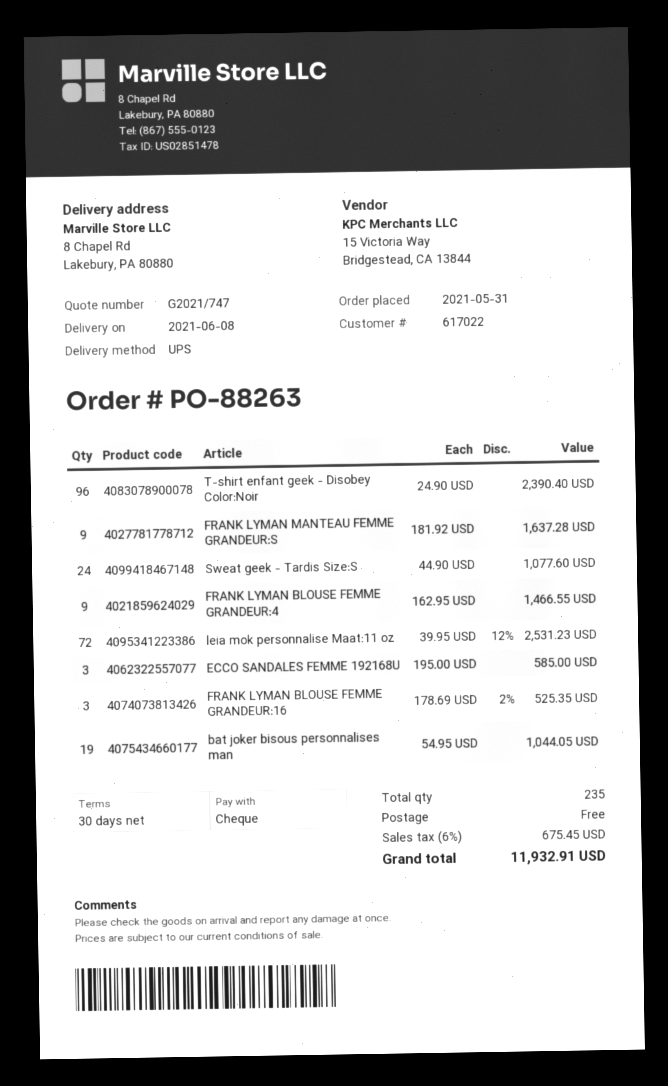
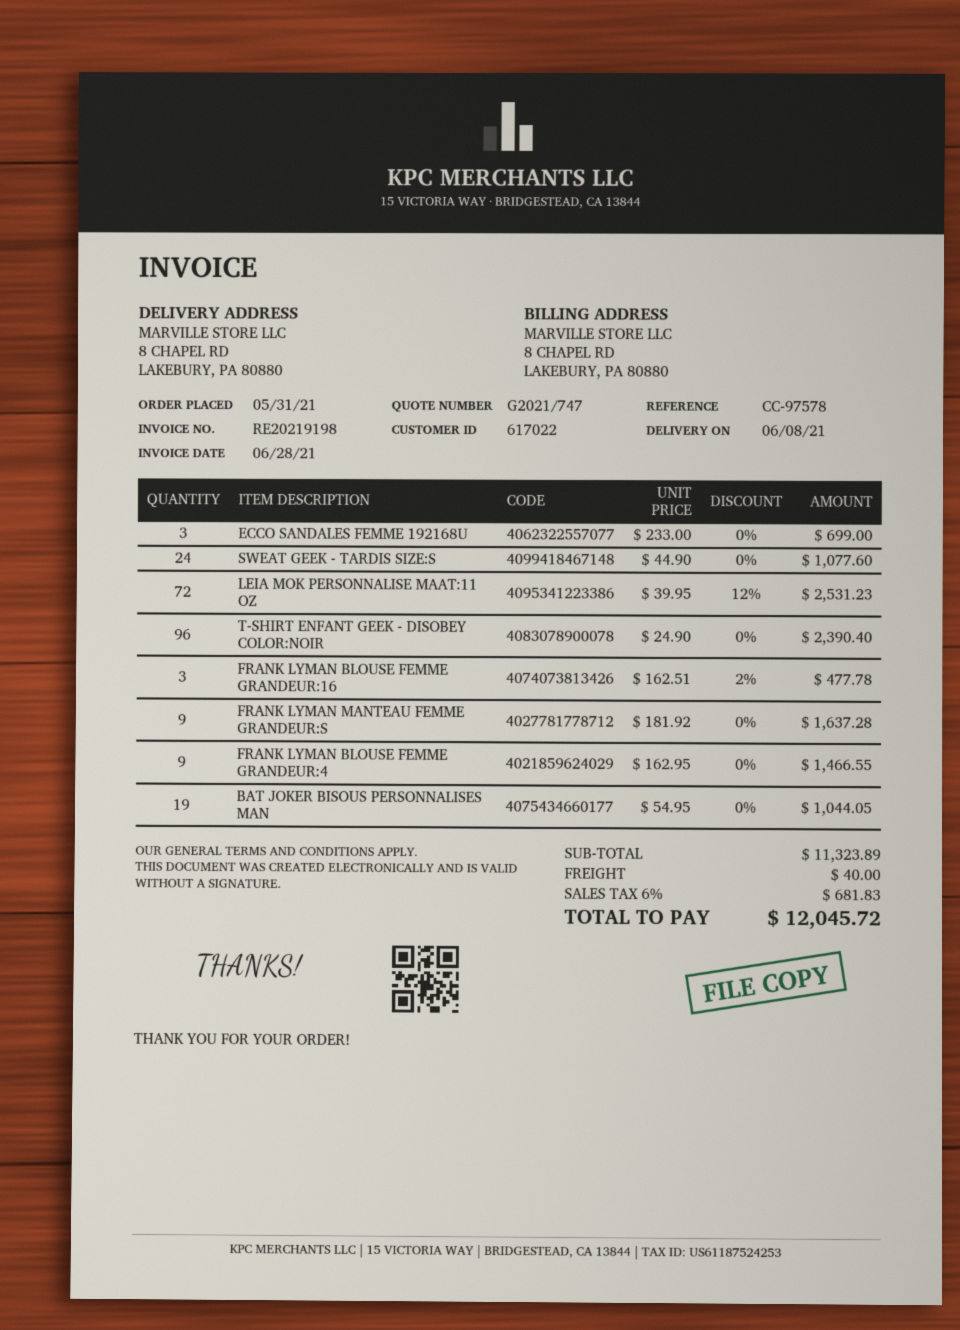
ECCO SANDALES FEMME 192168U: 3 x 195.00 = 585.00 -> 3 x 233.00 = 699.00
FRANK LYMAN BLOUSE FEMME GRANDEUR:16: 3 x 178.69 - 2% = 525.35 -> 3 x 162.51 - 2% = 477.78
shipping: 0.00 -> 40.00
tax: 6% = 675.45 -> 6% = 681.83
total: 11932.91 -> 12045.72

